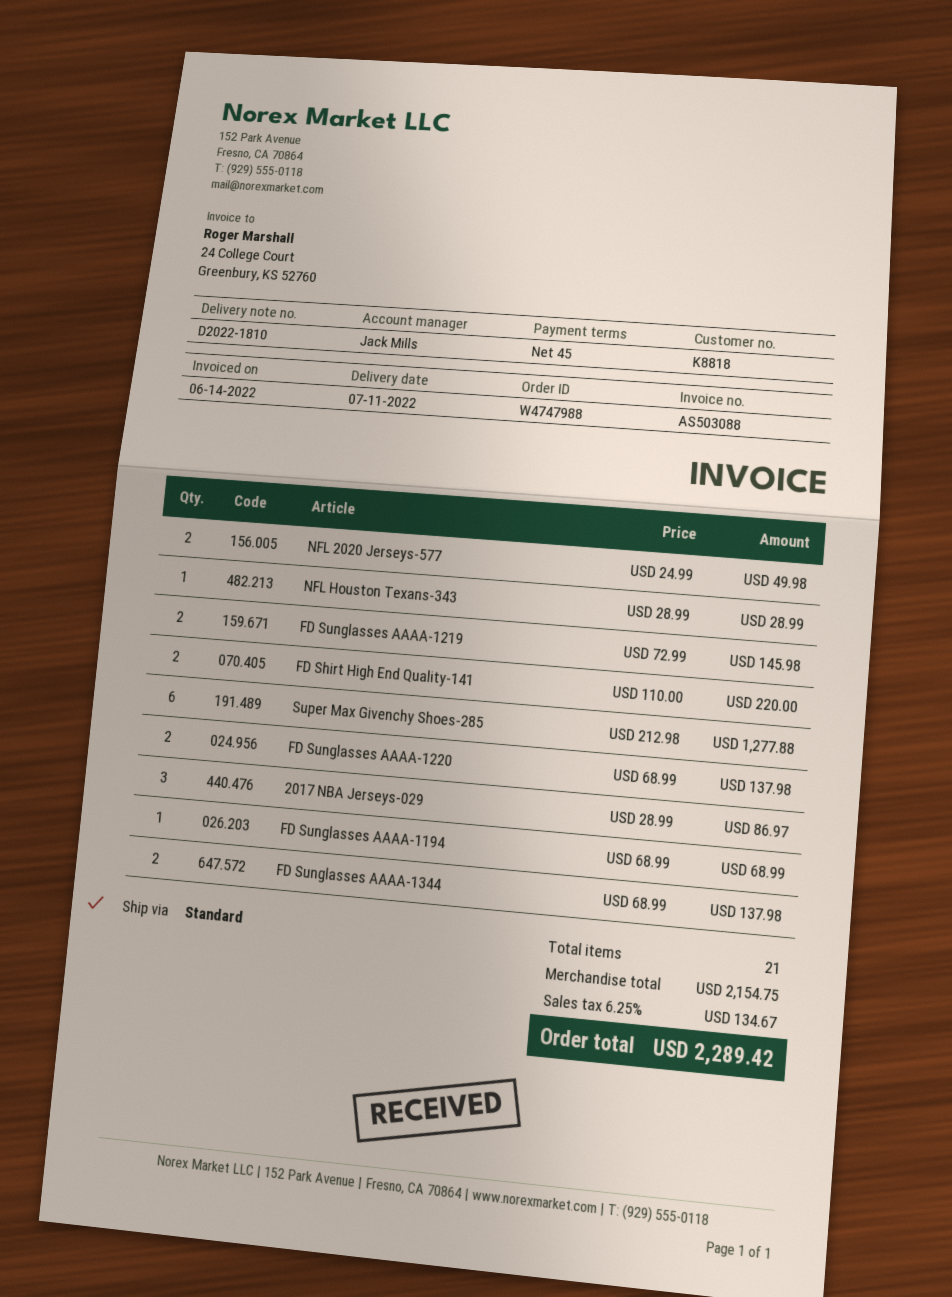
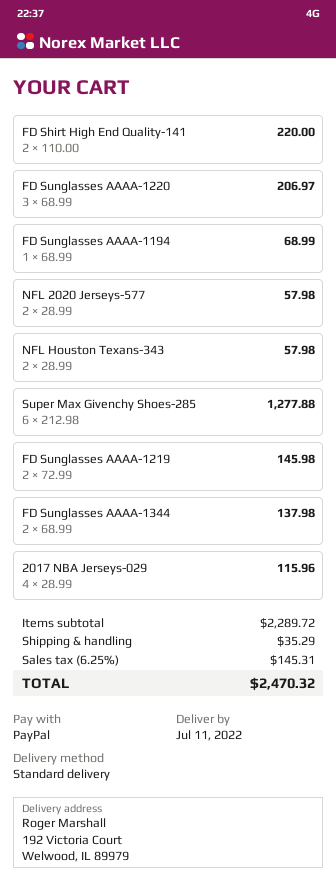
NFL 2020 Jerseys-577: 2 x 24.99 = 49.98 -> 2 x 28.99 = 57.98
NFL Houston Texans-343: 1 x 28.99 = 28.99 -> 2 x 28.99 = 57.98
FD Sunglasses AAAA-1220: 2 x 68.99 = 137.98 -> 3 x 68.99 = 206.97
2017 NBA Jerseys-029: 3 x 28.99 = 86.97 -> 4 x 28.99 = 115.96
subtotal: 2154.75 -> 2289.72
shipping: none -> 35.29
tax: 6.25% = 134.67 -> 6.25% = 145.31
total: 2289.42 -> 2470.32

